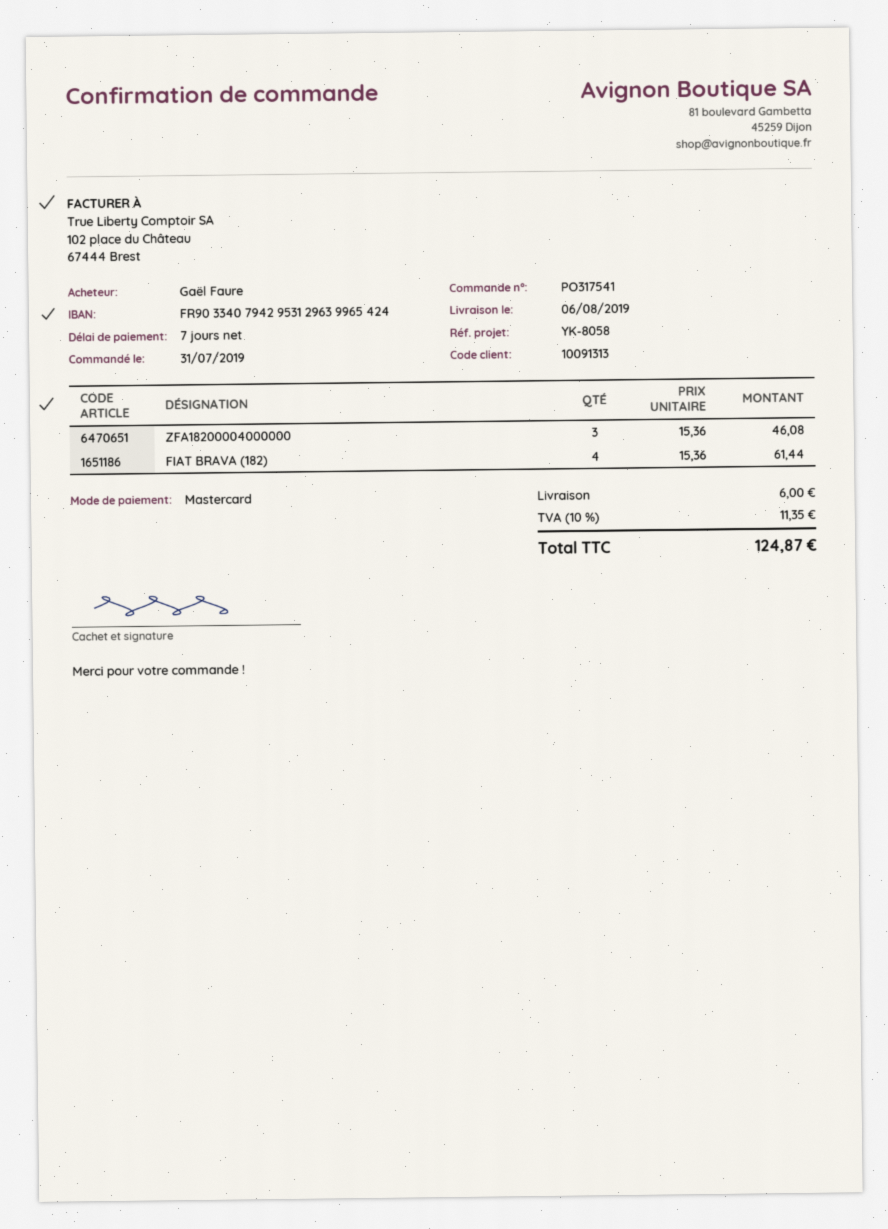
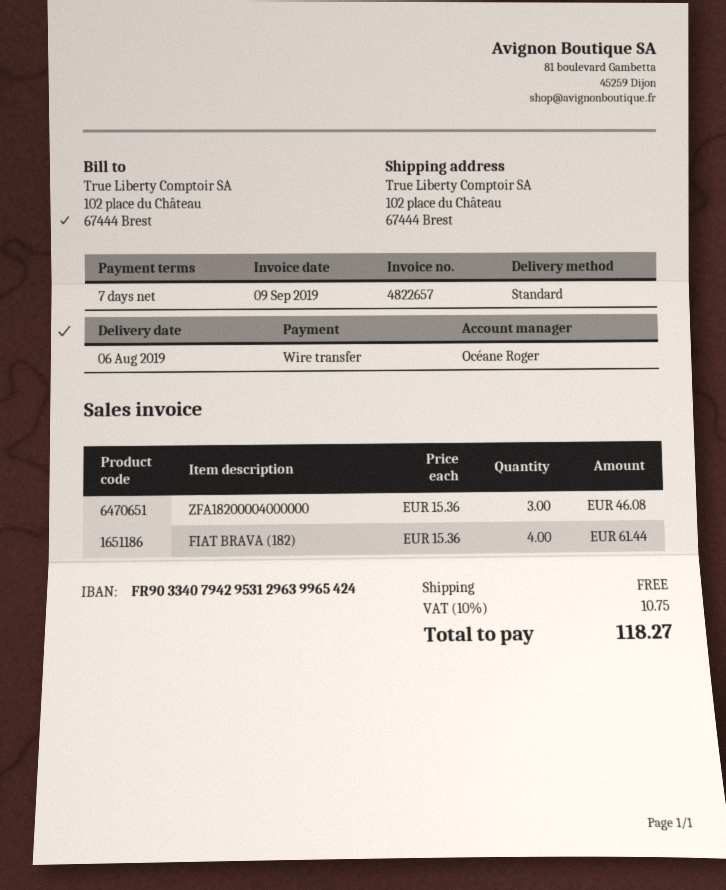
payment method: Mastercard -> bank transfer
shipping: 6.00 -> 0.00
tax: 10% = 11.35 -> 10% = 10.75
total: 124.87 -> 118.27

